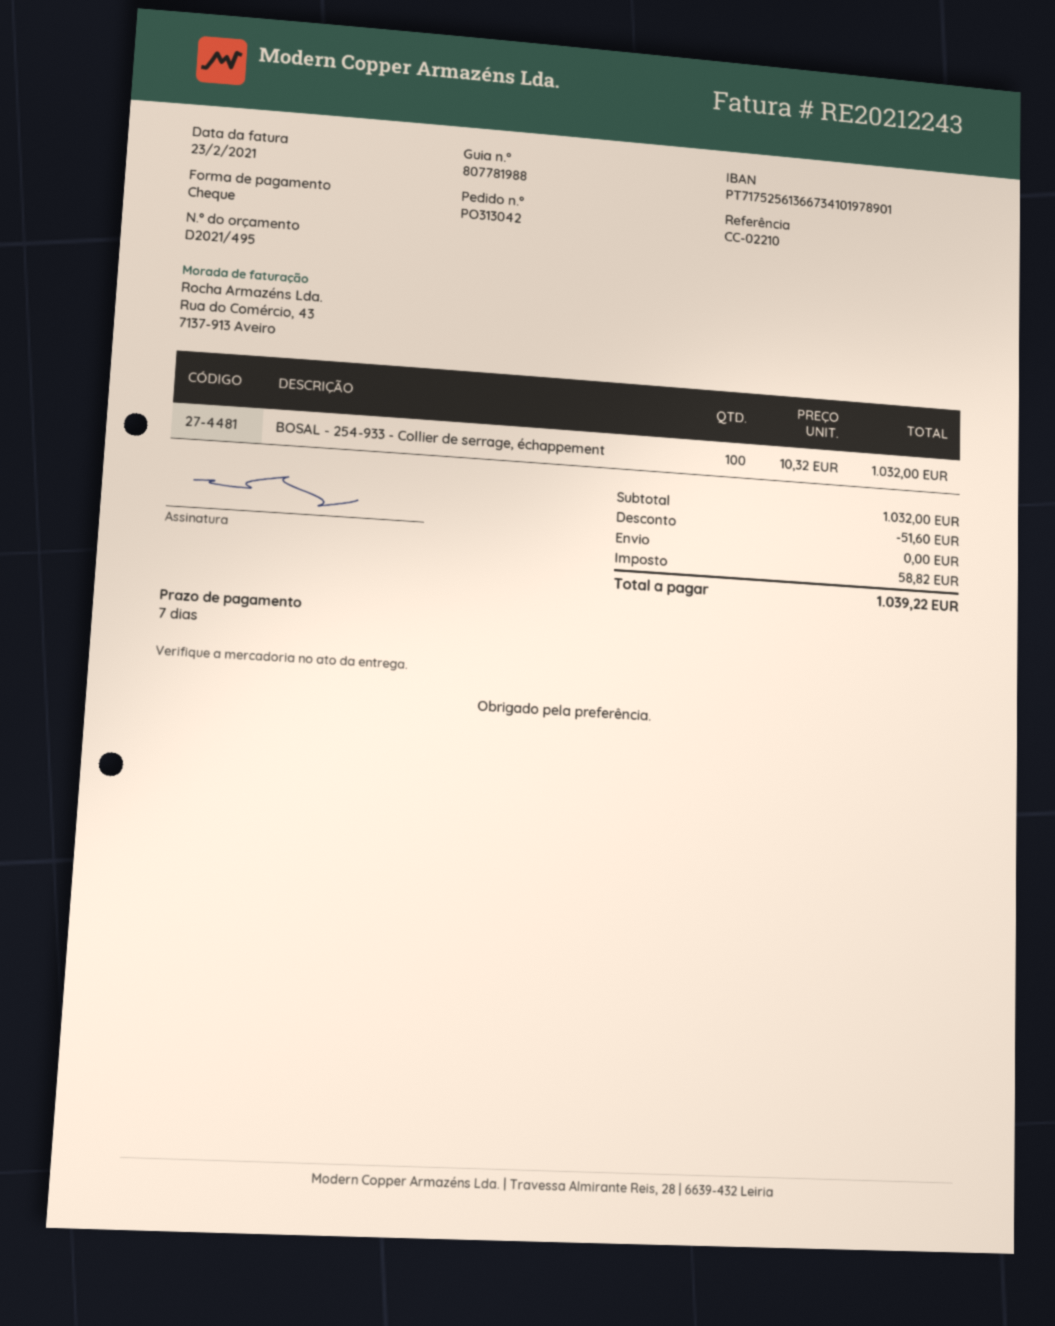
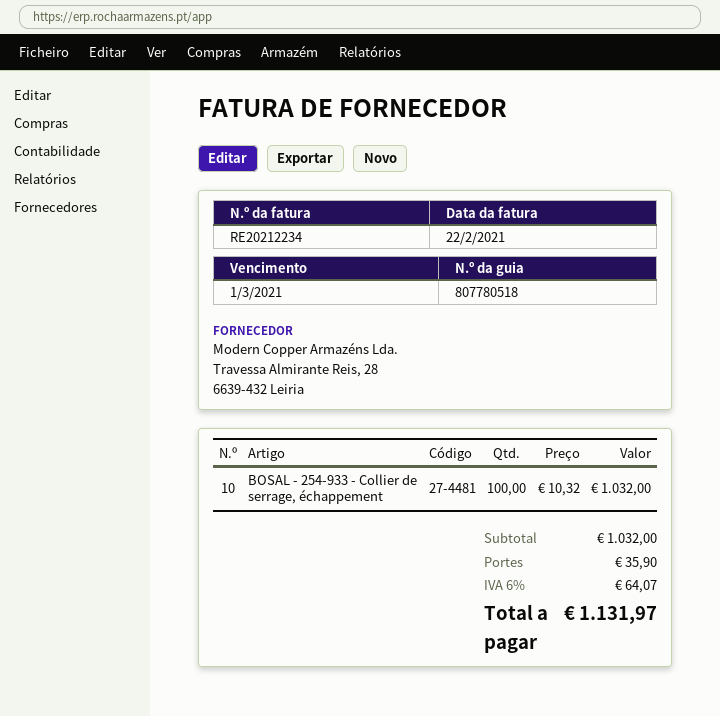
delivery note number: 807781988 -> 807780518
invoice number: RE20212243 -> RE20212234
invoice date: 2021-02-23 -> 2021-02-22
discount: 51.60 -> none
shipping: 0.00 -> 35.90
tax: 58.82 -> 64.07
total: 1039.22 -> 1131.97

